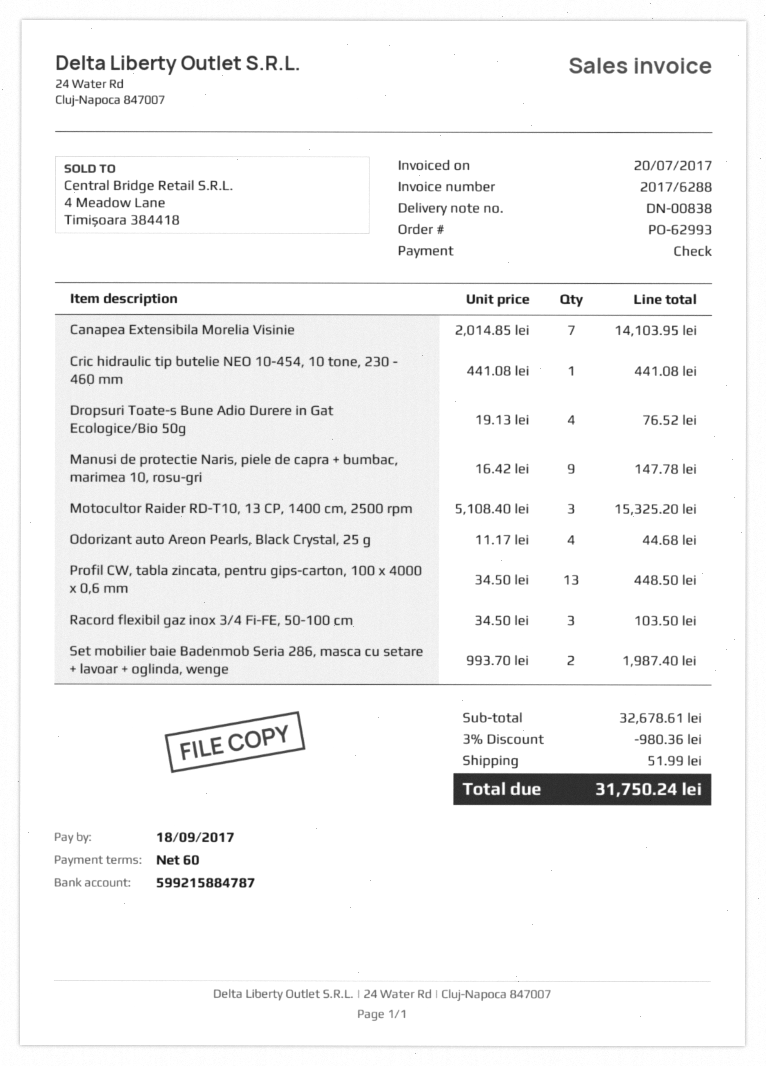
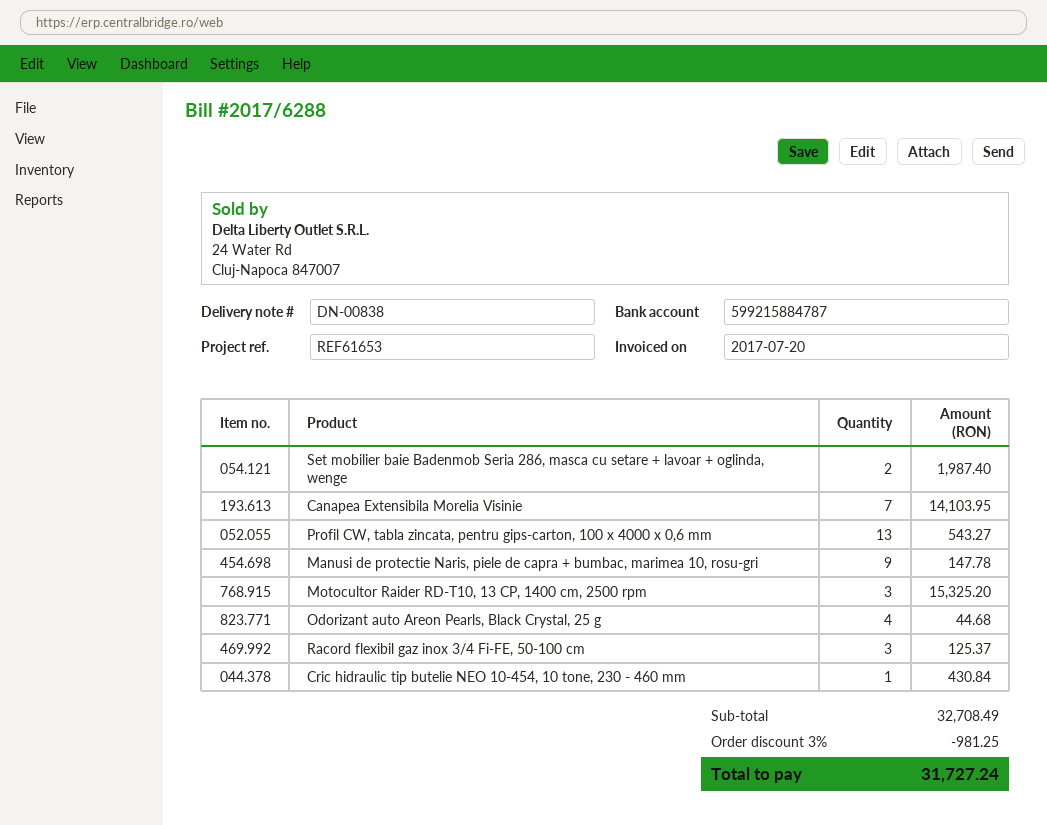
Cric hidraulic tip butelie NEO 10-454, 10 tone, 230 - 460 mm: 1 for 441.08 -> 1 for 430.84
Dropsuri Toate-s Bune Adio Durere in Gat Ecologice/Bio 50g: 4 for 76.52 -> none
Profil CW, tabla zincata, pentru gips-carton, 100 x 4000 x 0,6 mm: 13 for 448.50 -> 13 for 543.27
Racord flexibil gaz inox 3/4 Fi-FE, 50-100 cm: 3 for 103.50 -> 3 for 125.37
subtotal: 32678.61 -> 32708.49
discount: 3% = 980.36 -> 3% = 981.25
shipping: 51.99 -> none
total: 31750.24 -> 31727.24

